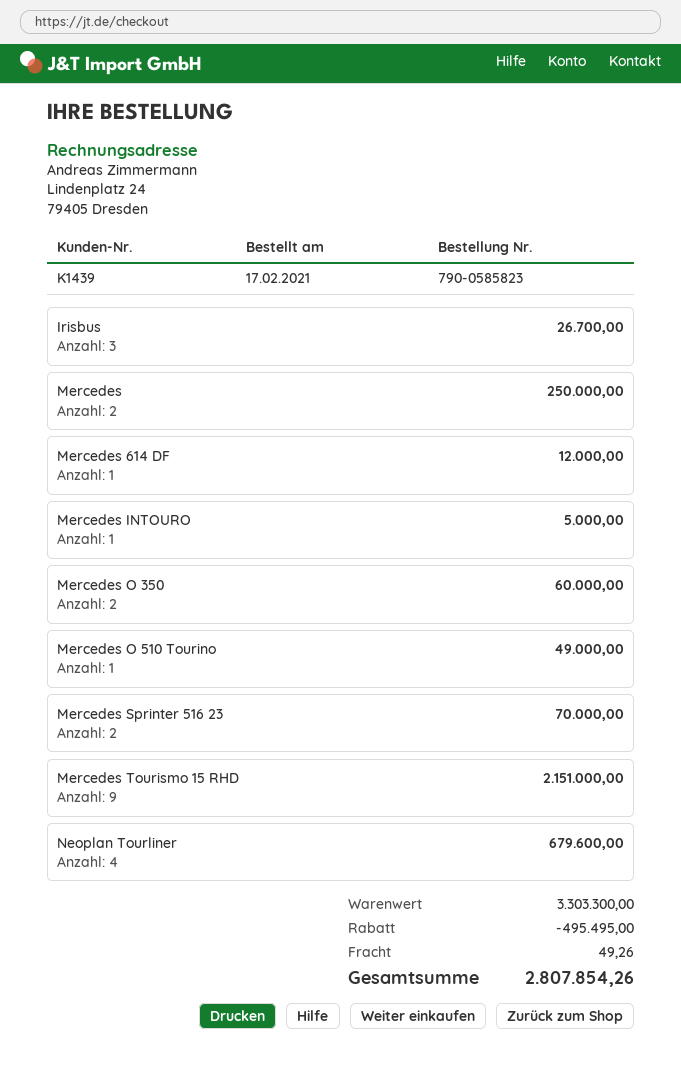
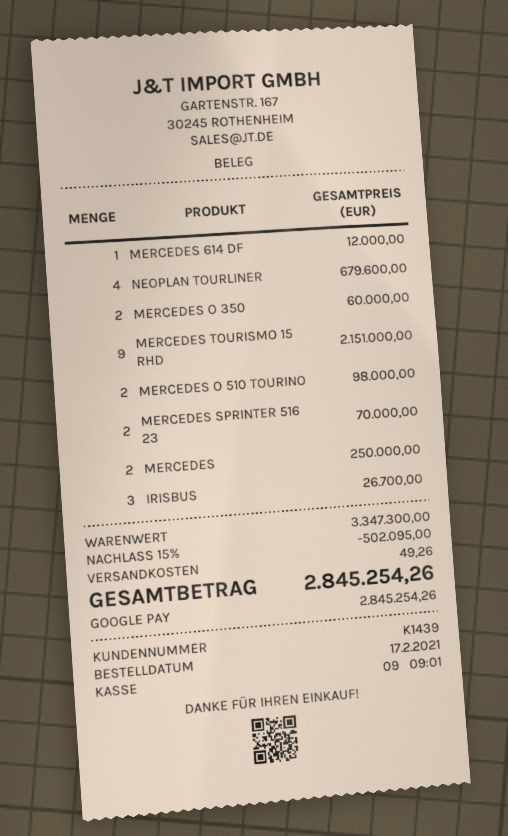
Mercedes INTOURO: 1 for 5000.00 -> none
Mercedes O 510 Tourino: 1 for 49000.00 -> 2 for 98000.00
subtotal: 3303300.00 -> 3347300.00
discount: 495495.00 -> 502095.00
total: 2807854.26 -> 2845254.26

